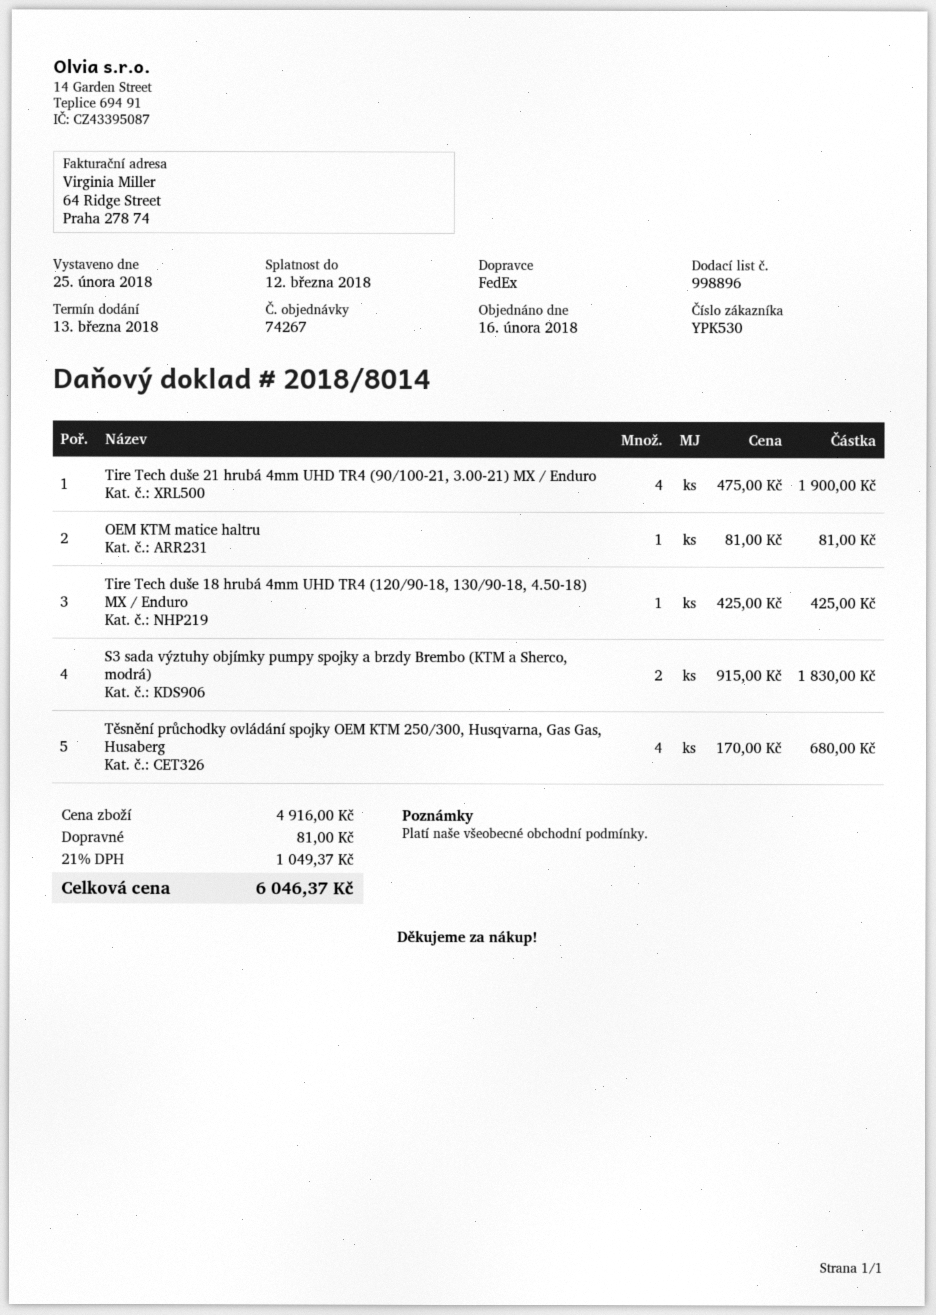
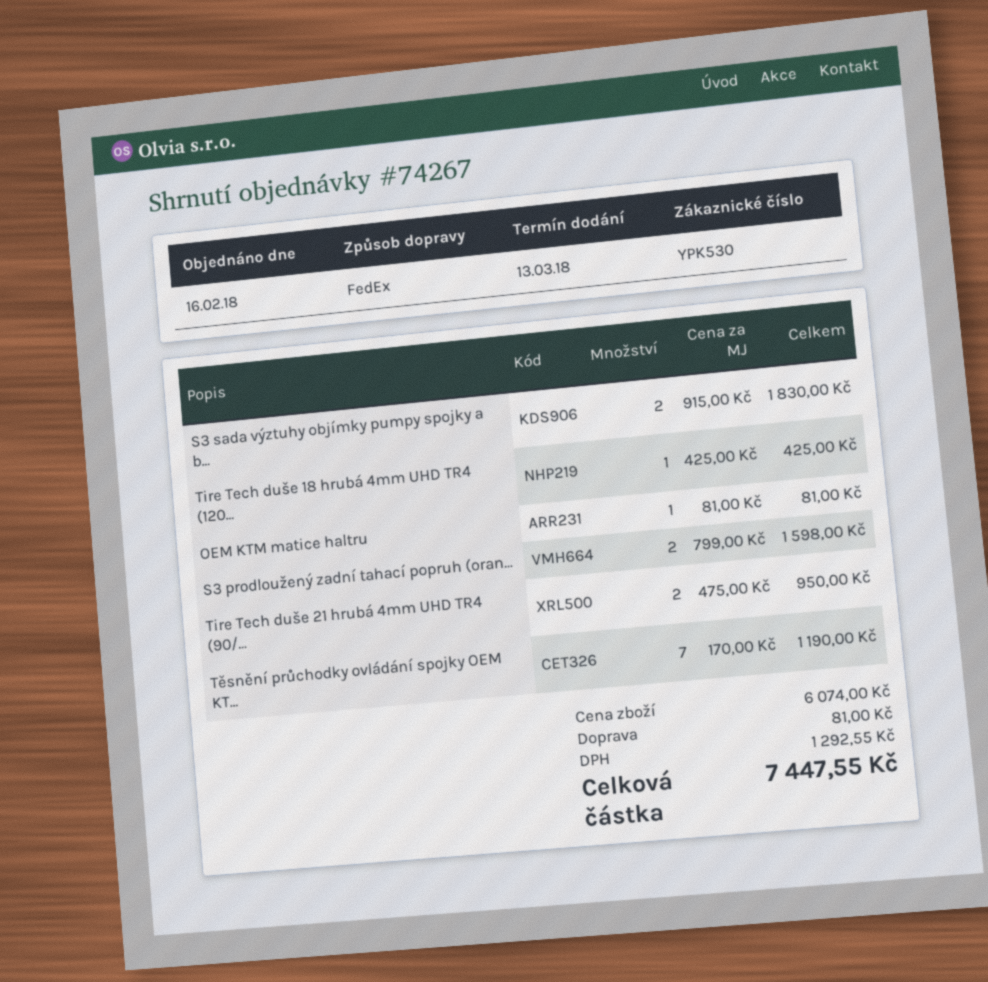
Tire Tech duše 21 hrubá 4mm UHD TR4 (90/100-21, 3.00-21) MX / Enduro: 4 x 475.00 = 1900.00 -> 2 x 475.00 = 950.00
Těsnění průchodky ovládání spojky OEM KTM 250/300, Husqvarna, Gas Gas, Husaberg: 4 x 170.00 = 680.00 -> 7 x 170.00 = 1190.00
S3 prodloužený zadní tahací popruh (oran...: none -> 2 x 799.00 = 1598.00
subtotal: 4916.00 -> 6074.00
tax: 1049.37 -> 1292.55
total: 6046.37 -> 7447.55

